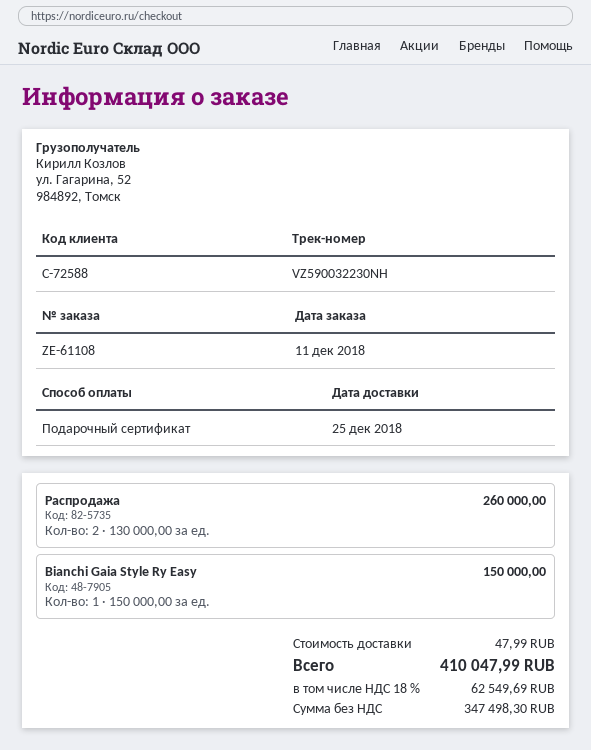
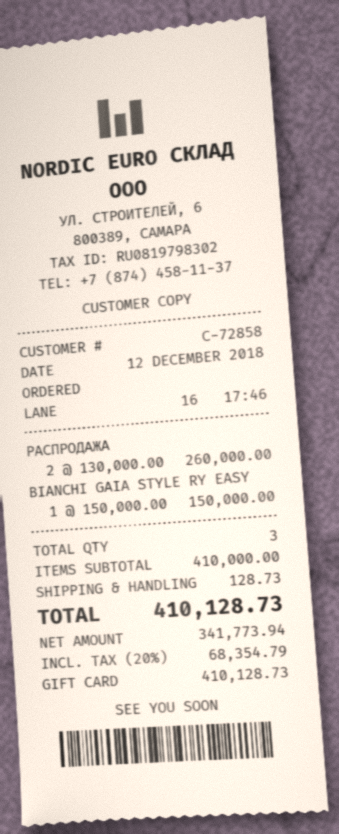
order date: 2018-12-11 -> 2018-12-12
customer number: C-72588 -> C-72858
shipping: 47.99 -> 128.73
net: 347498.30 -> 341773.94
tax: 18% = 62549.69 -> 20% = 68354.79
total: 410047.99 -> 410128.73

